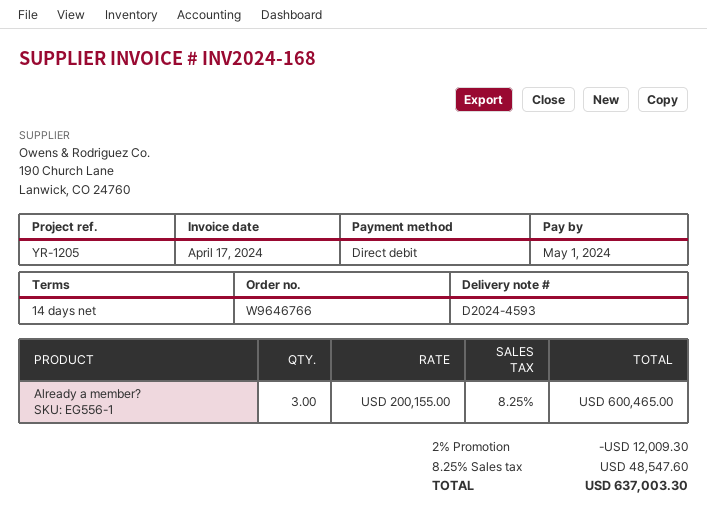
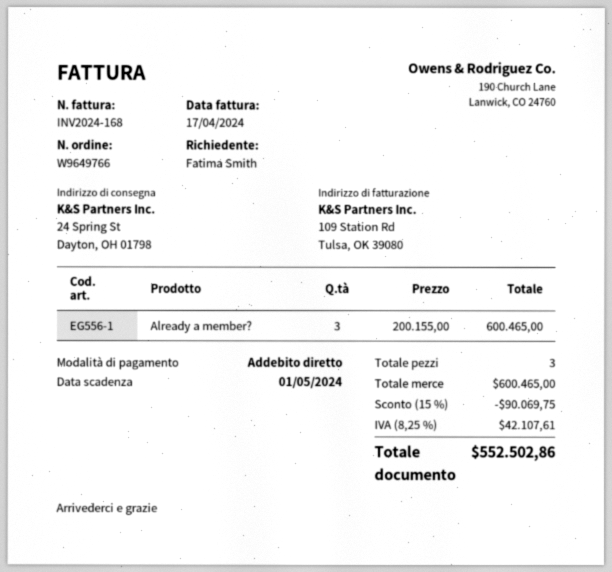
order number: W9646766 -> W9649766
discount: 2% = 12009.30 -> 15% = 90069.75
tax: 8.25% = 48547.60 -> 8.25% = 42107.61
total: 637003.30 -> 552502.86

